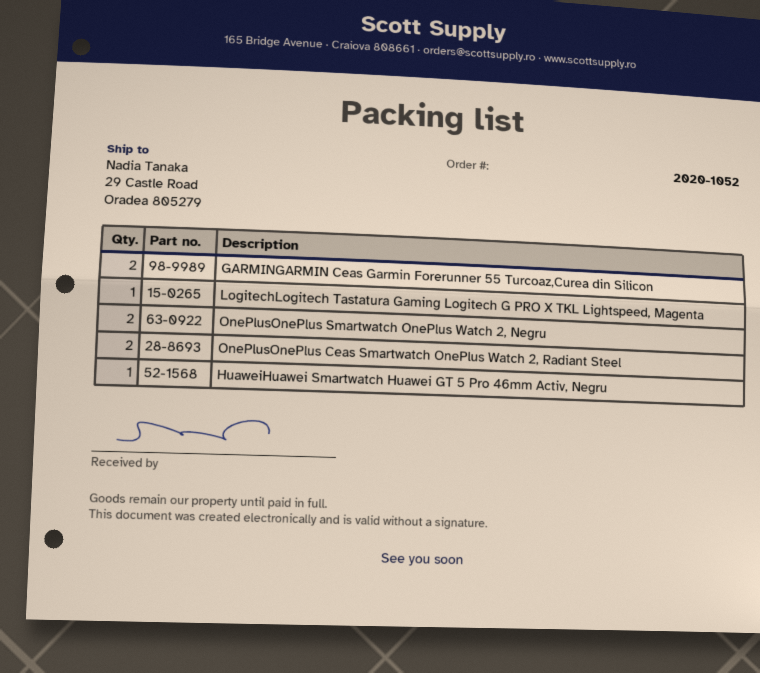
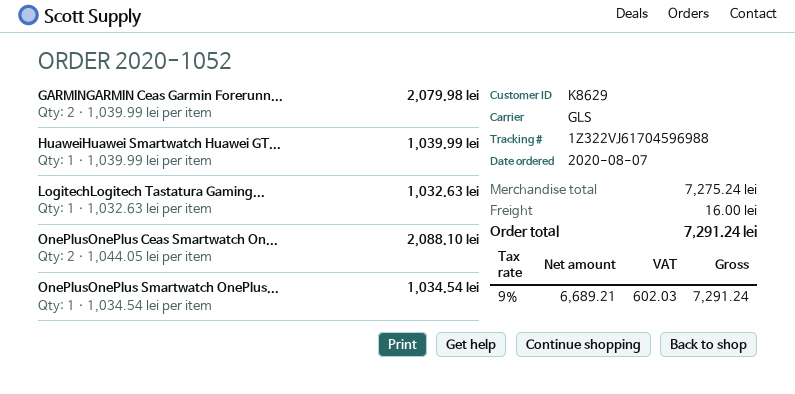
OnePlusOnePlus Smartwatch OnePlus Watch 2, Negru: 2 -> 1

